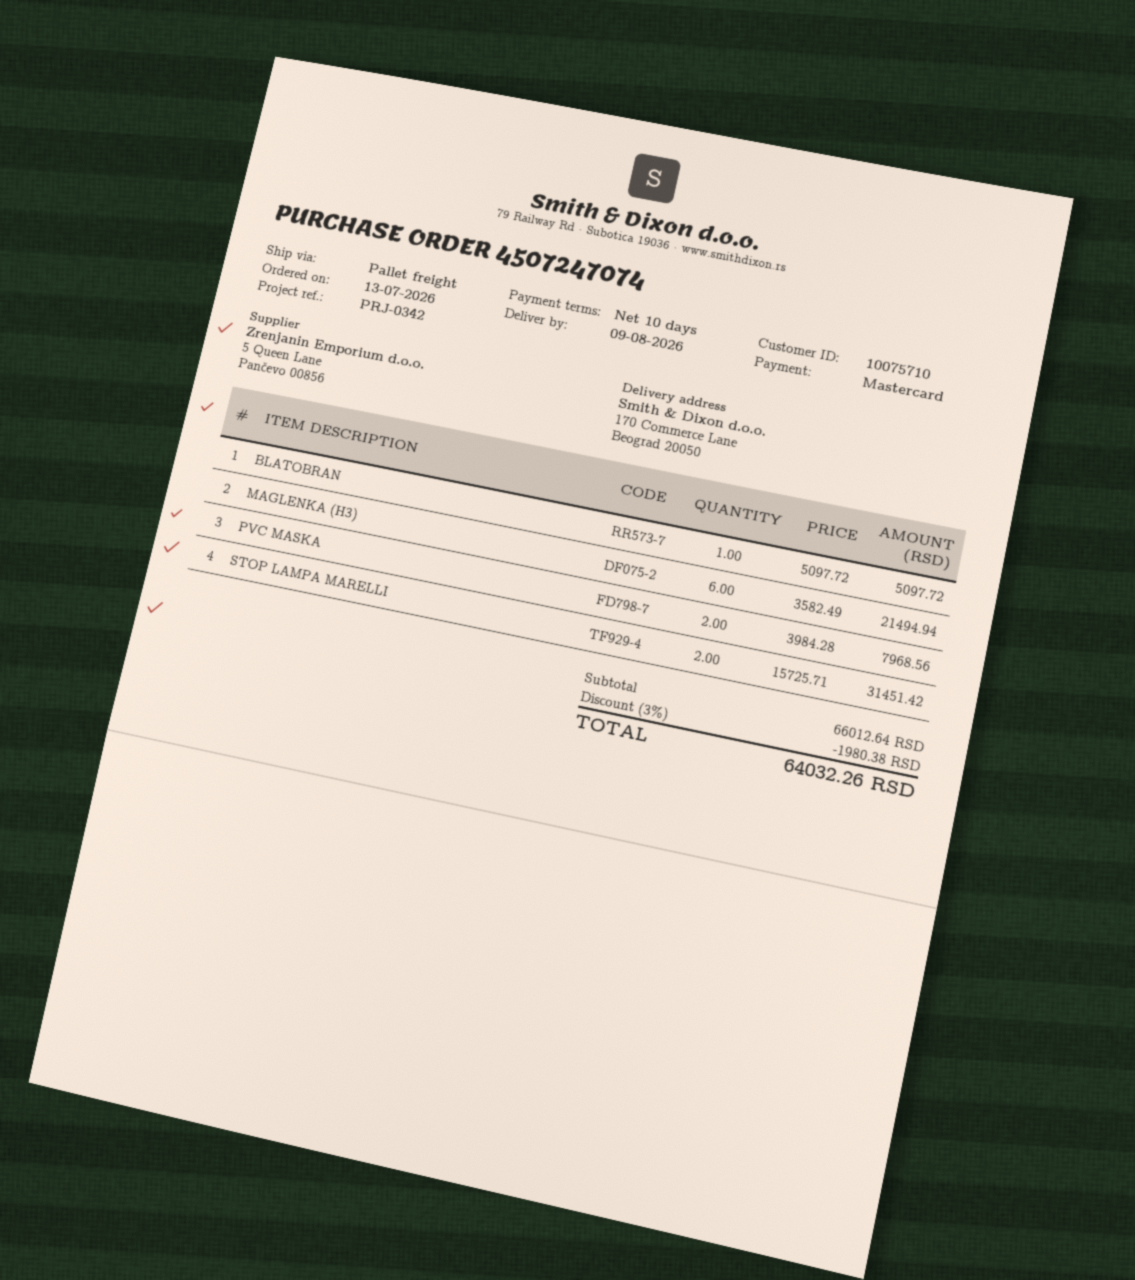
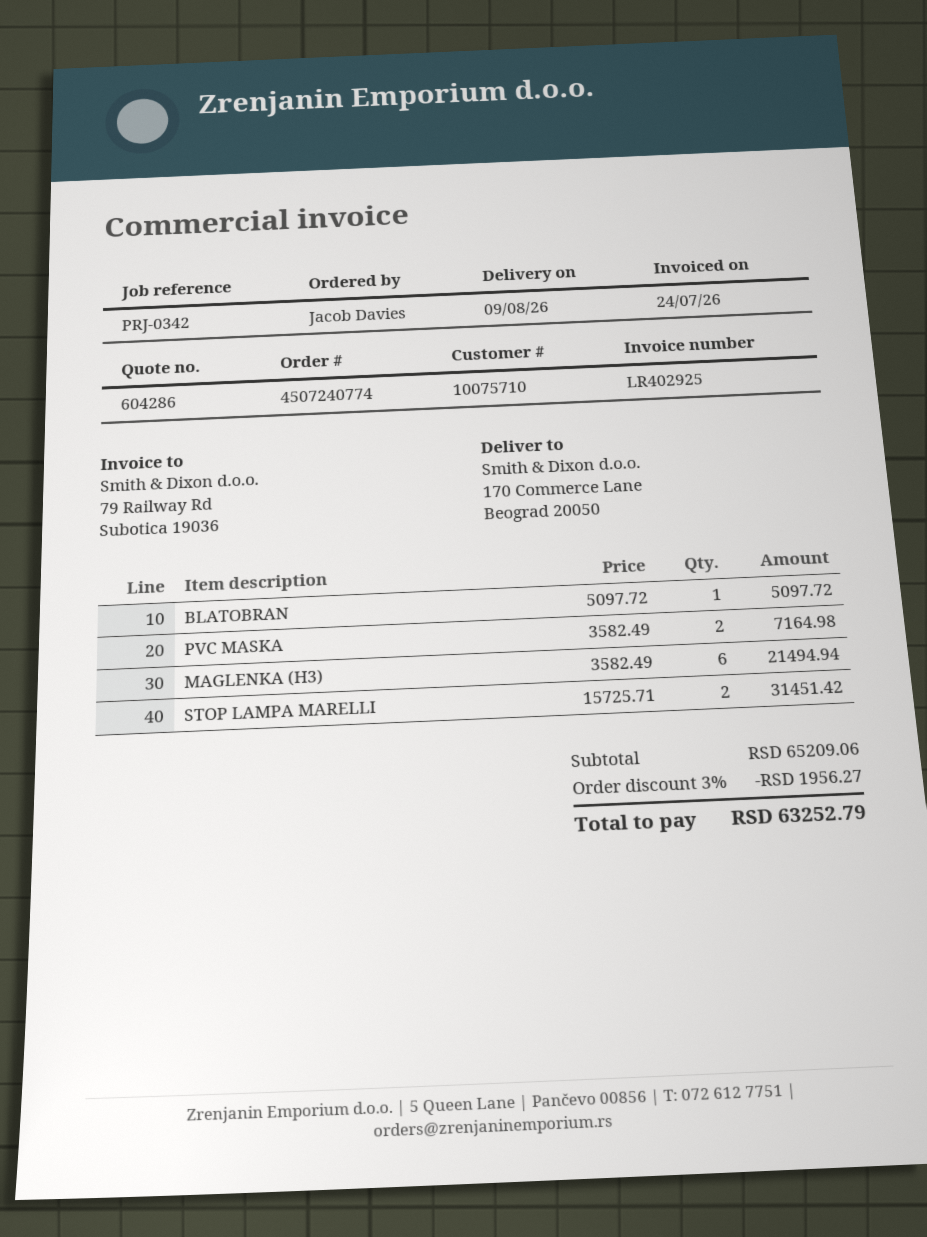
order number: 4507247074 -> 4507240774
PVC MASKA: 2 x 3984.28 = 7968.56 -> 2 x 3582.49 = 7164.98
subtotal: 66012.64 -> 65209.06
discount: 3% = 1980.38 -> 3% = 1956.27
total: 64032.26 -> 63252.79

